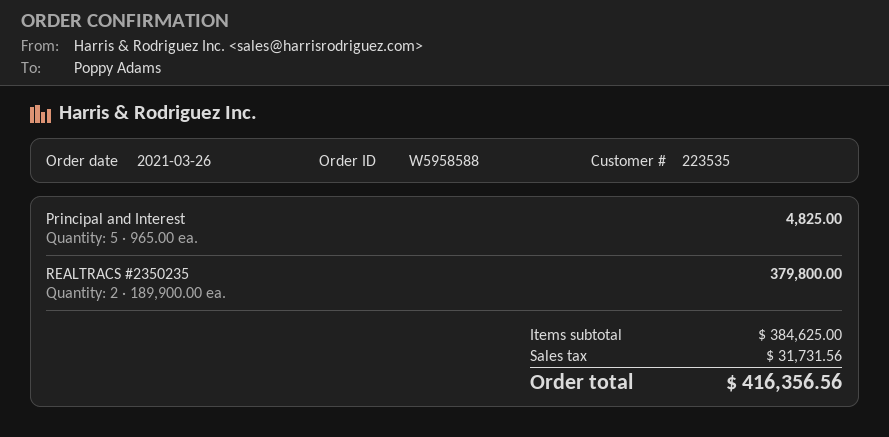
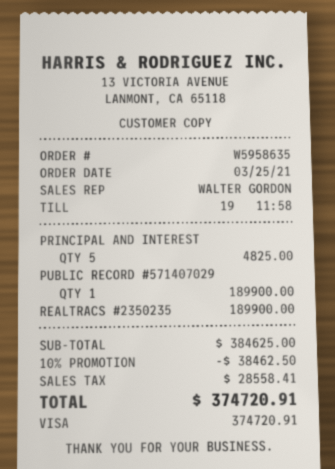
order number: W5958588 -> W5958635
order date: 2021-03-26 -> 2021-03-25
REALTRACS #2350235: 2 for 379800.00 -> 1 for 189900.00
PUBLIC RECORD #571407029: none -> 1 for 189900.00
discount: none -> 10% = 38462.50
tax: 31731.56 -> 28558.41
total: 416356.56 -> 374720.91

